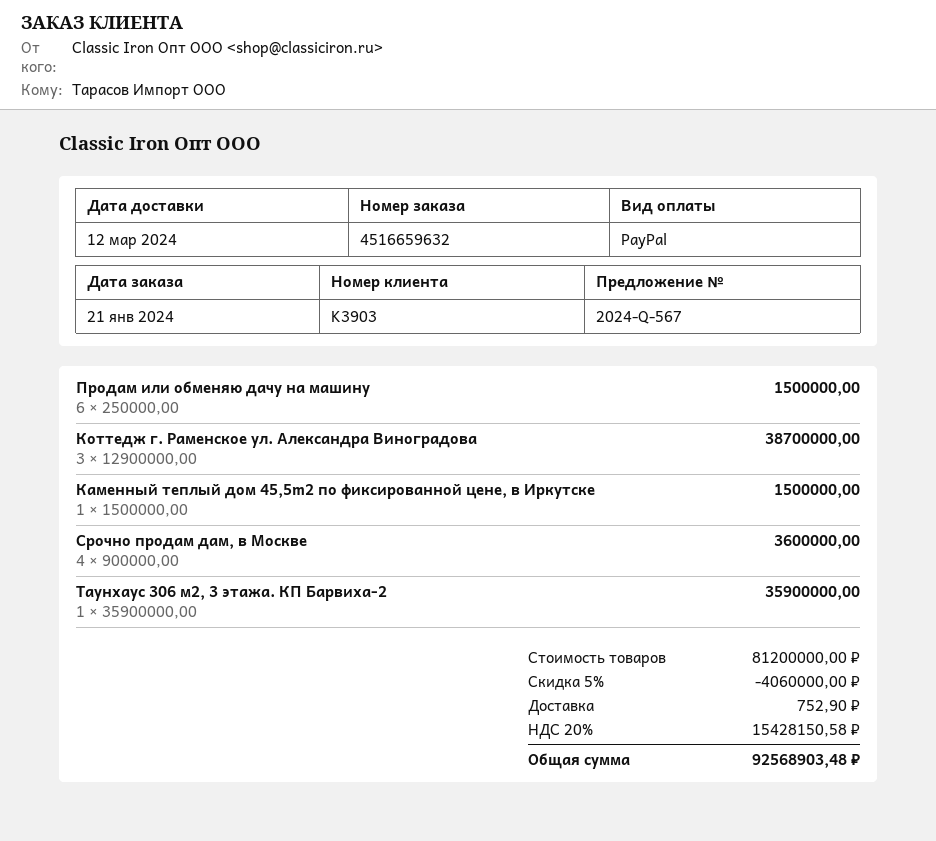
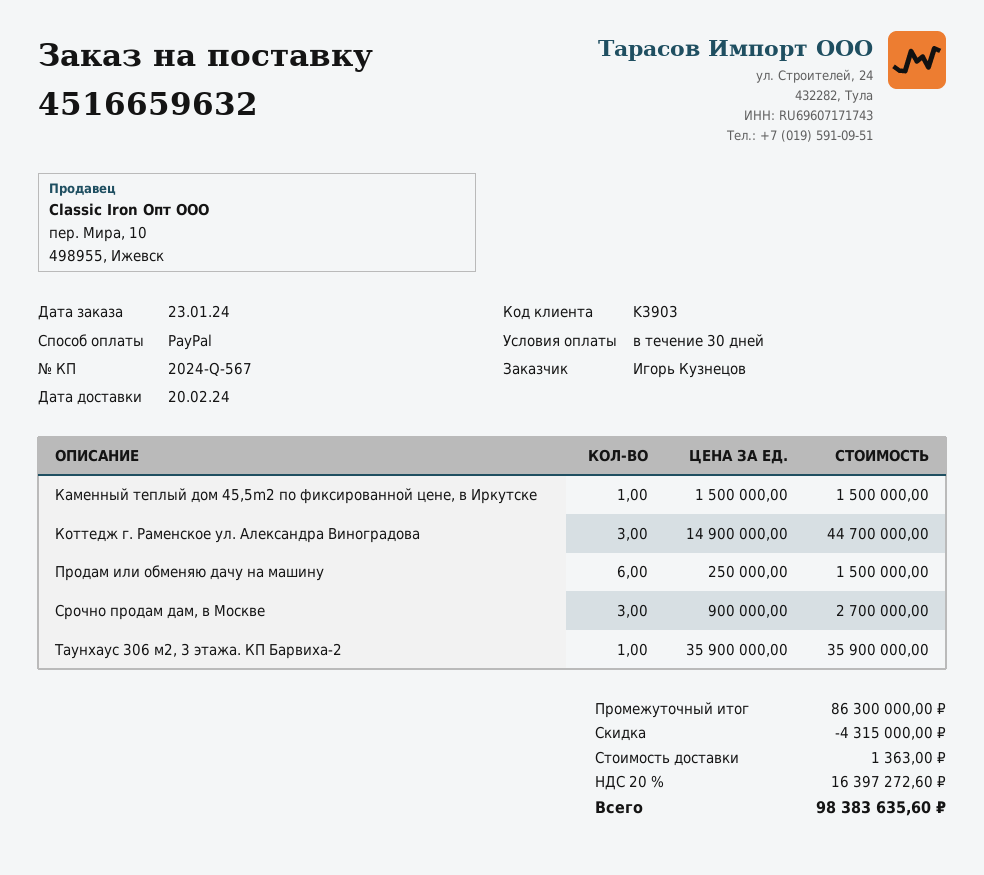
order date: 2024-01-21 -> 2024-01-23
delivery date: 2024-03-12 -> 2024-02-20
Коттедж г. Раменское ул. Александра Виноградова: 3 x 12900000.00 = 38700000.00 -> 3 x 14900000.00 = 44700000.00
Срочно продам дам, в Москве: 4 x 900000.00 = 3600000.00 -> 3 x 900000.00 = 2700000.00
subtotal: 81200000.00 -> 86300000.00
discount: 4060000.00 -> 4315000.00
shipping: 752.90 -> 1363.00
tax: 20% = 15428150.58 -> 20% = 16397272.60
total: 92568903.48 -> 98383635.60

